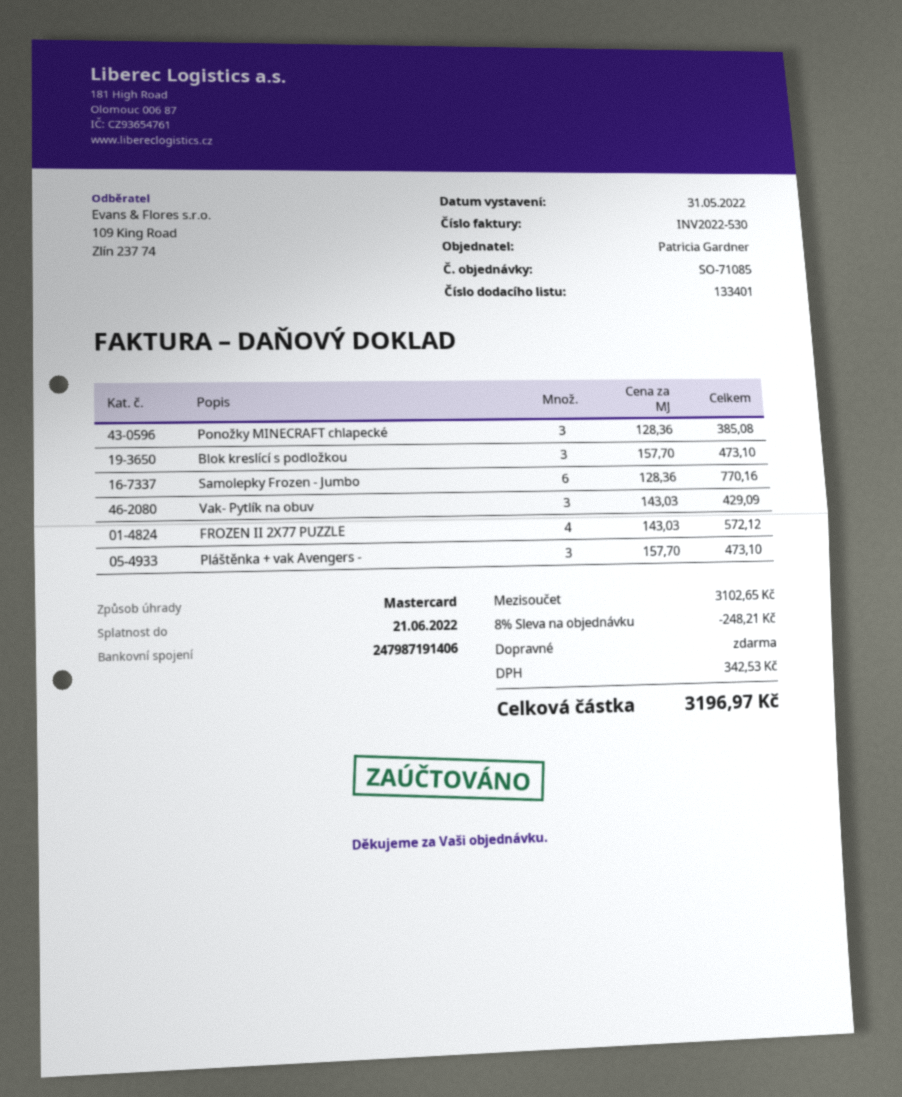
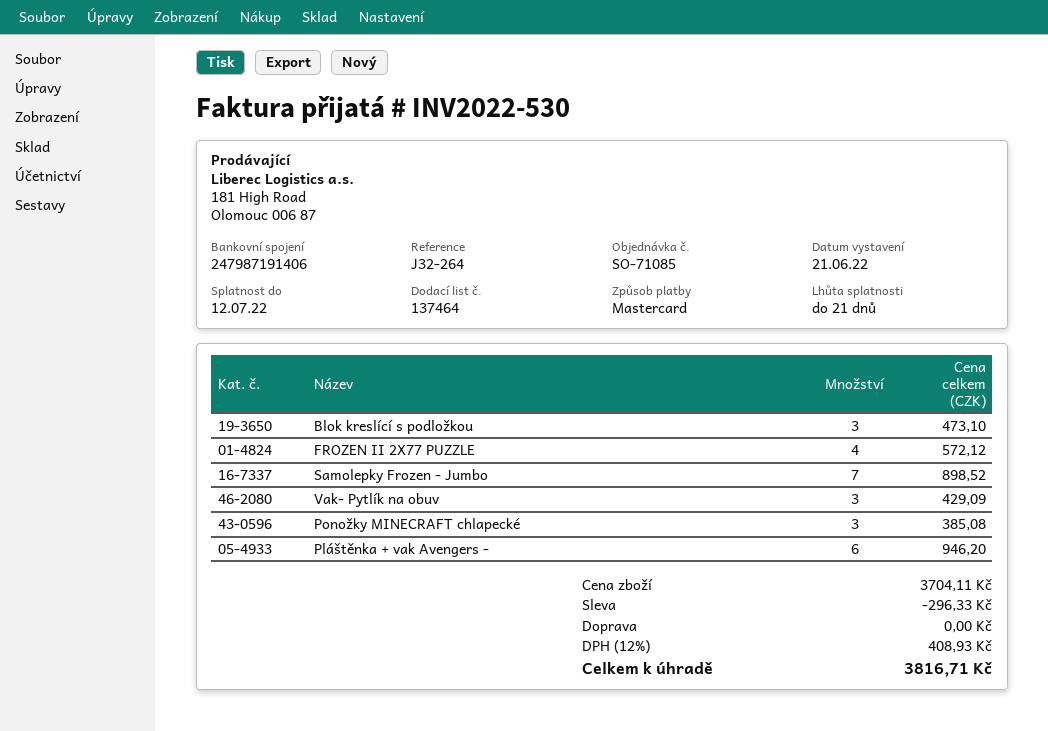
delivery note number: 133401 -> 137464
invoice date: 2022-05-31 -> 2022-06-21
due date: 2022-06-21 -> 2022-07-12
Samolepky Frozen - Jumbo: 6 for 770.16 -> 7 for 898.52
Pláštěnka + vak Avengers -: 3 for 473.10 -> 6 for 946.20
subtotal: 3102.65 -> 3704.11
discount: 248.21 -> 296.33
tax: 342.53 -> 408.93
total: 3196.97 -> 3816.71

